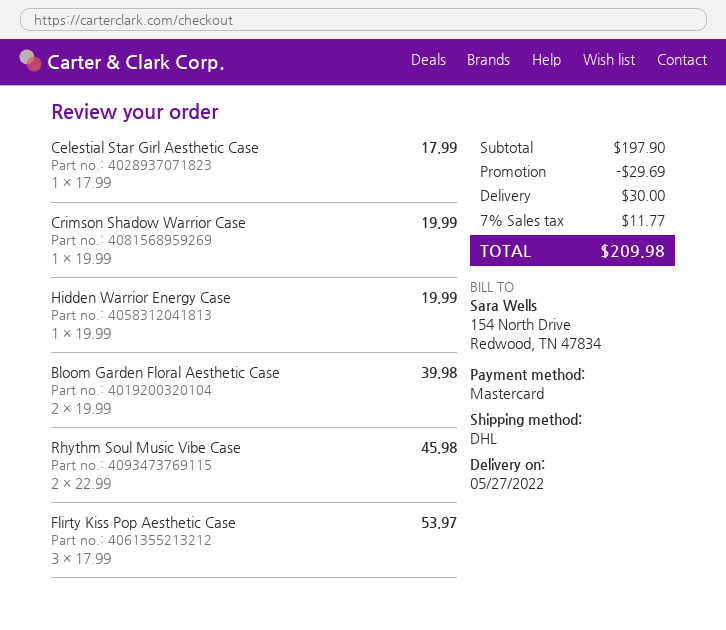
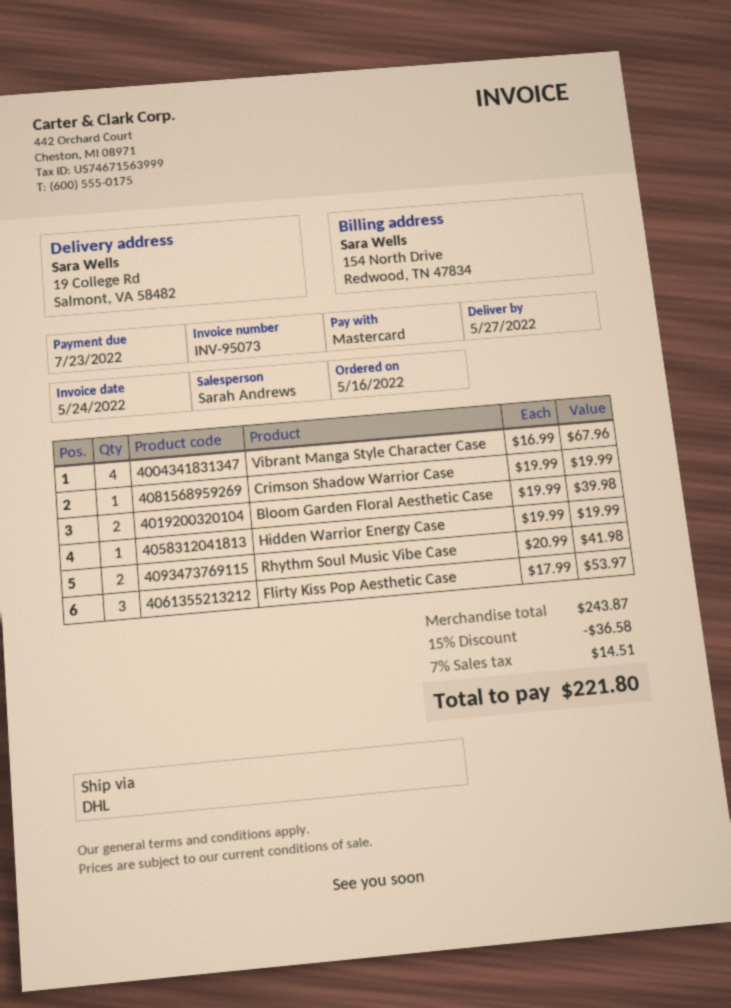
Celestial Star Girl Aesthetic Case: 1 x 17.99 = 17.99 -> none
Rhythm Soul Music Vibe Case: 2 x 22.99 = 45.98 -> 2 x 20.99 = 41.98
Vibrant Manga Style Character Case: none -> 4 x 16.99 = 67.96
subtotal: 197.90 -> 243.87
discount: 29.69 -> 36.58
shipping: 30.00 -> none
tax: 7% = 11.77 -> 7% = 14.51
total: 209.98 -> 221.80

